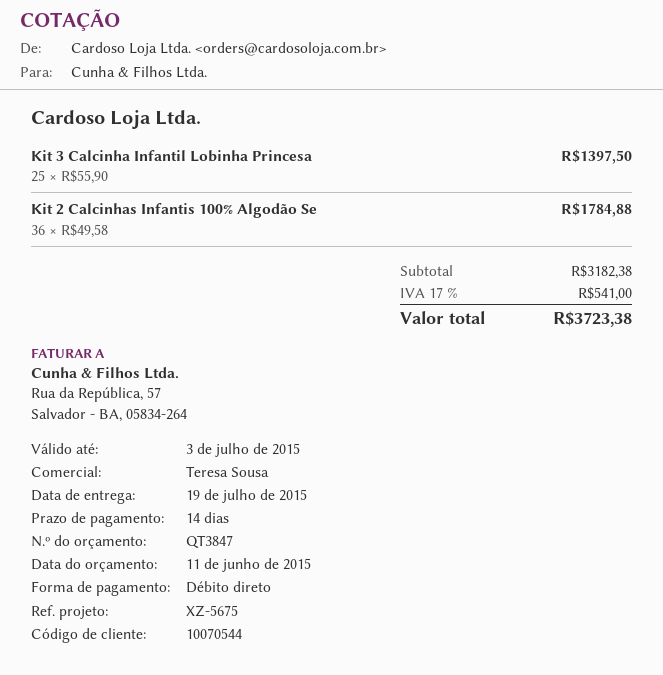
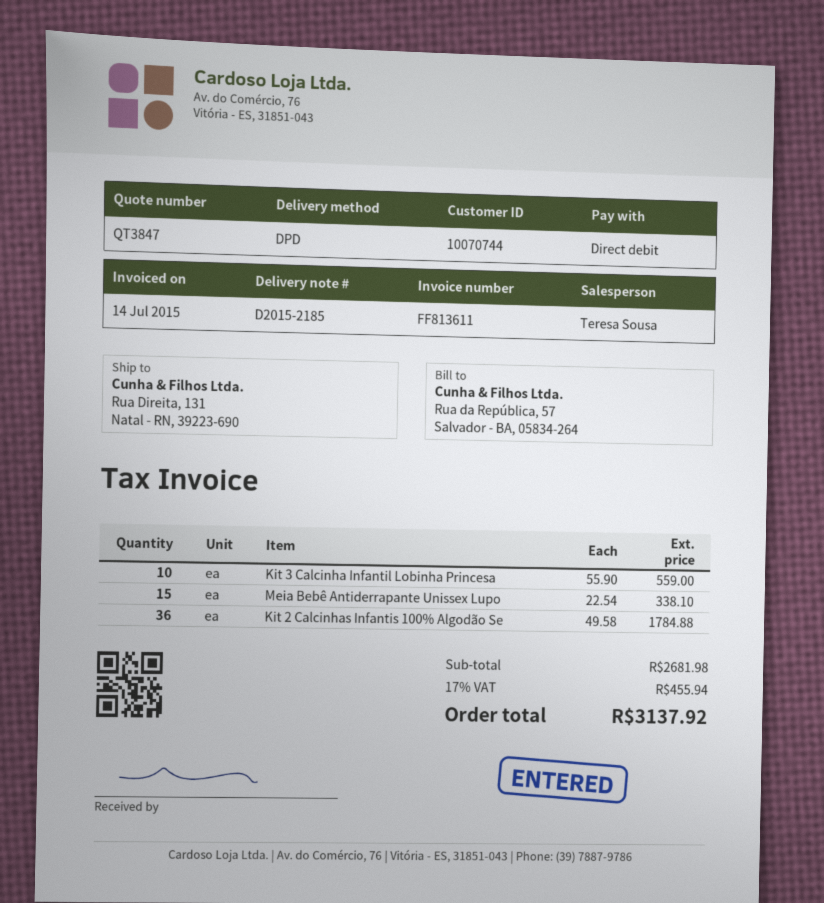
customer number: 10070544 -> 10070744
Kit 3 Calcinha Infantil Lobinha Princesa: 25 x 55.90 = 1397.50 -> 10 x 55.90 = 559.00
Meia Bebê Antiderrapante Unissex Lupo: none -> 15 x 22.54 = 338.10
subtotal: 3182.38 -> 2681.98
tax: 17% = 541.00 -> 17% = 455.94
total: 3723.38 -> 3137.92

